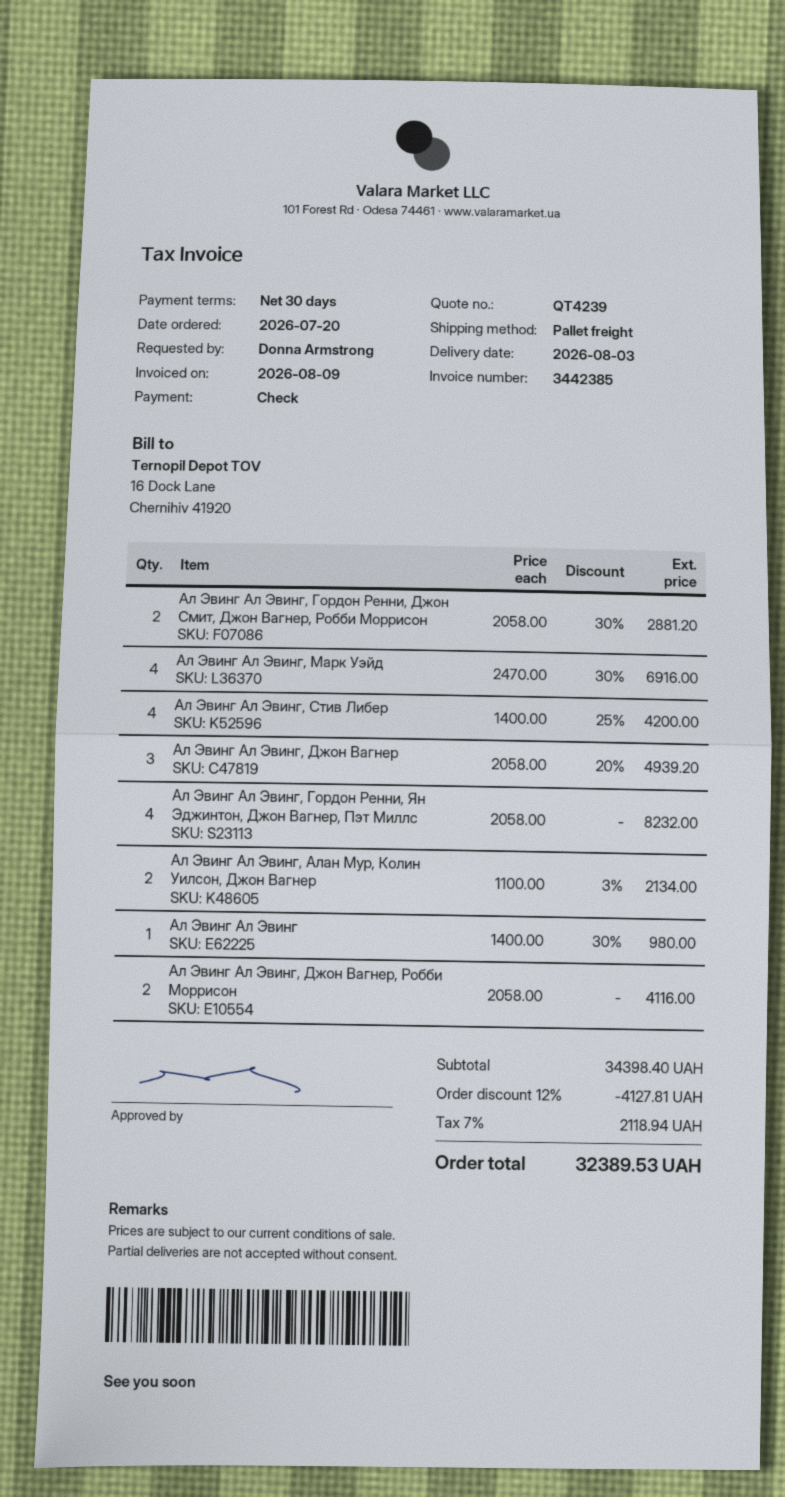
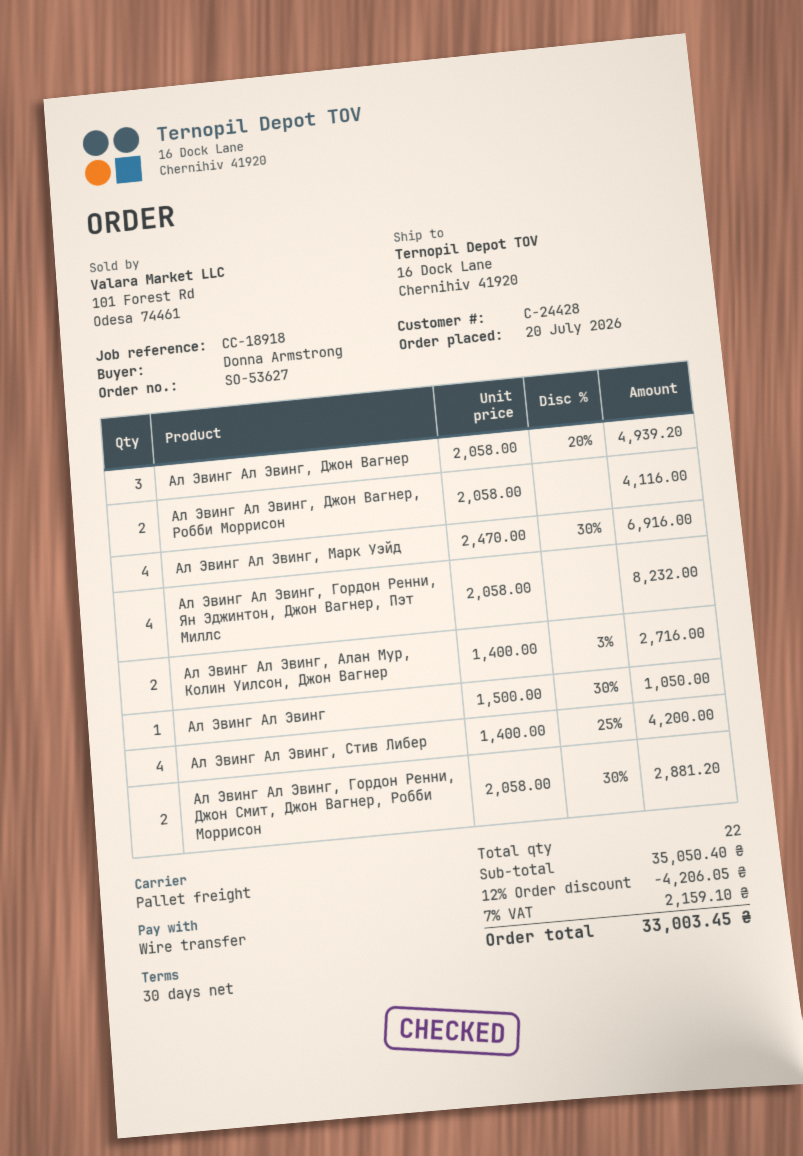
payment method: cheque -> bank transfer
Ал Эвинг Ал Эвинг, Алан Мур, Колин Уилсон, Джон Вагнер: 2 x 1100.00 - 3% = 2134.00 -> 2 x 1400.00 - 3% = 2716.00
Ал Эвинг Ал Эвинг: 1 x 1400.00 - 30% = 980.00 -> 1 x 1500.00 - 30% = 1050.00
subtotal: 34398.40 -> 35050.40
discount: 12% = 4127.81 -> 12% = 4206.05
tax: 7% = 2118.94 -> 7% = 2159.10
total: 32389.53 -> 33003.45

